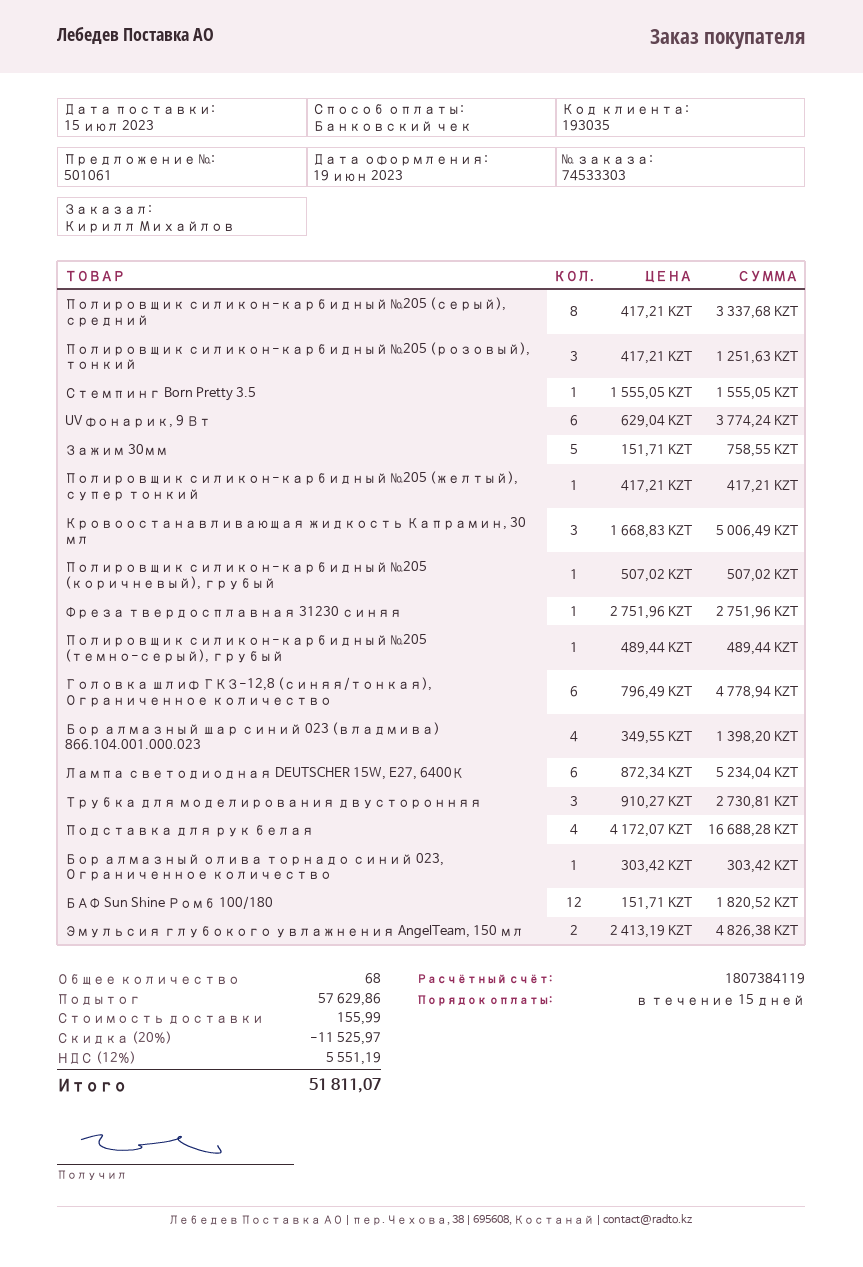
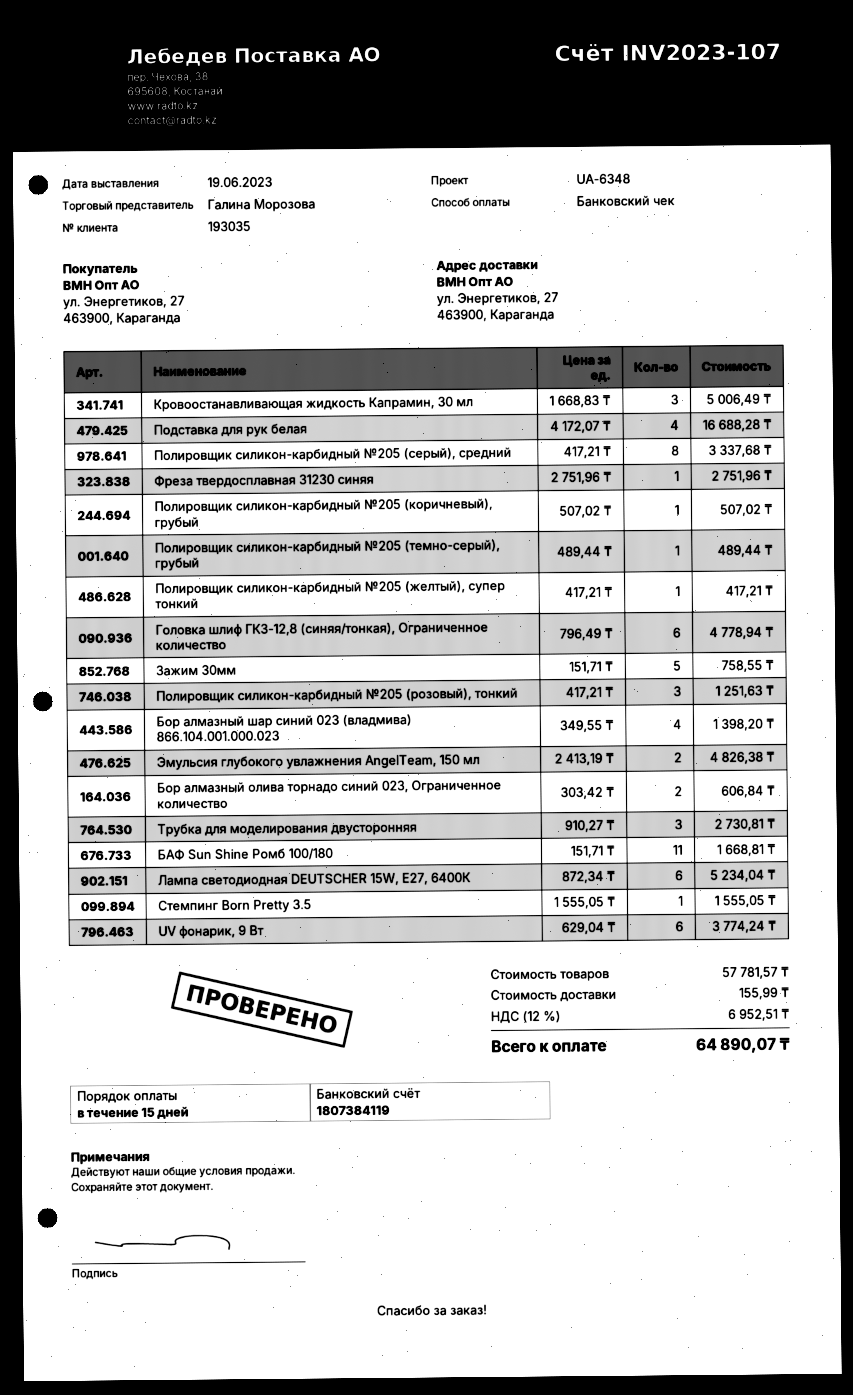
Бор алмазный олива торнадо синий 023, Ограниченное количество: 1 x 303.42 = 303.42 -> 2 x 303.42 = 606.84
БАФ Sun Shine Ромб 100/180: 12 x 151.71 = 1820.52 -> 11 x 151.71 = 1668.81
subtotal: 57629.86 -> 57781.57
discount: 20% = 11525.97 -> none
tax: 12% = 5551.19 -> 12% = 6952.51
total: 51811.07 -> 64890.07

